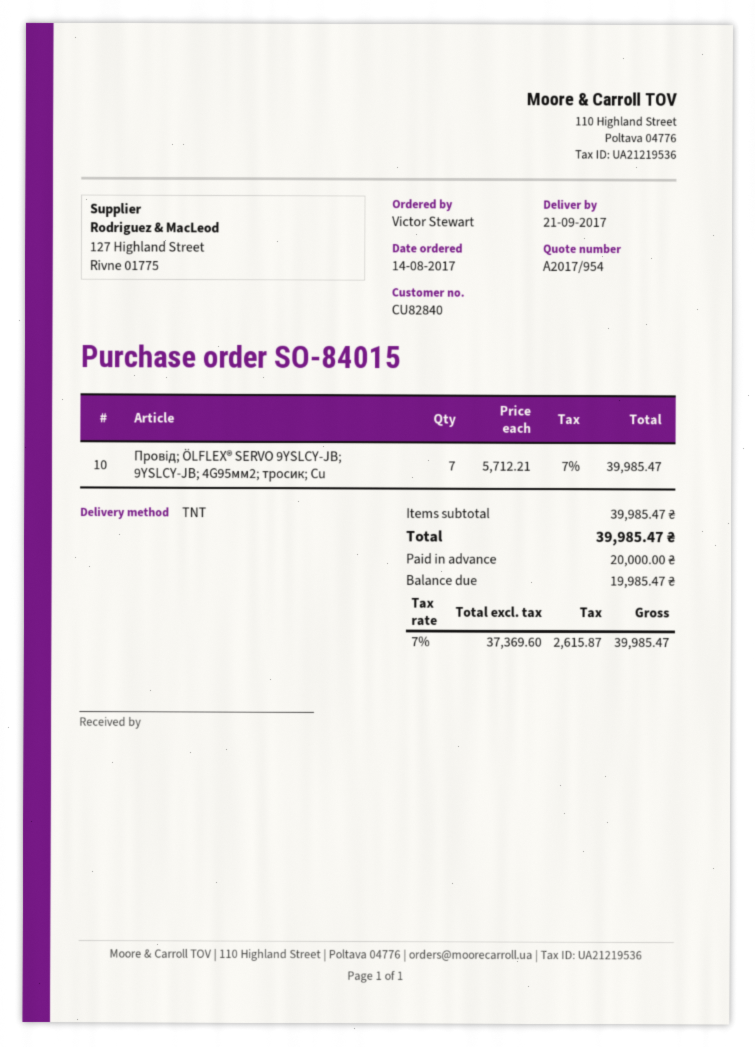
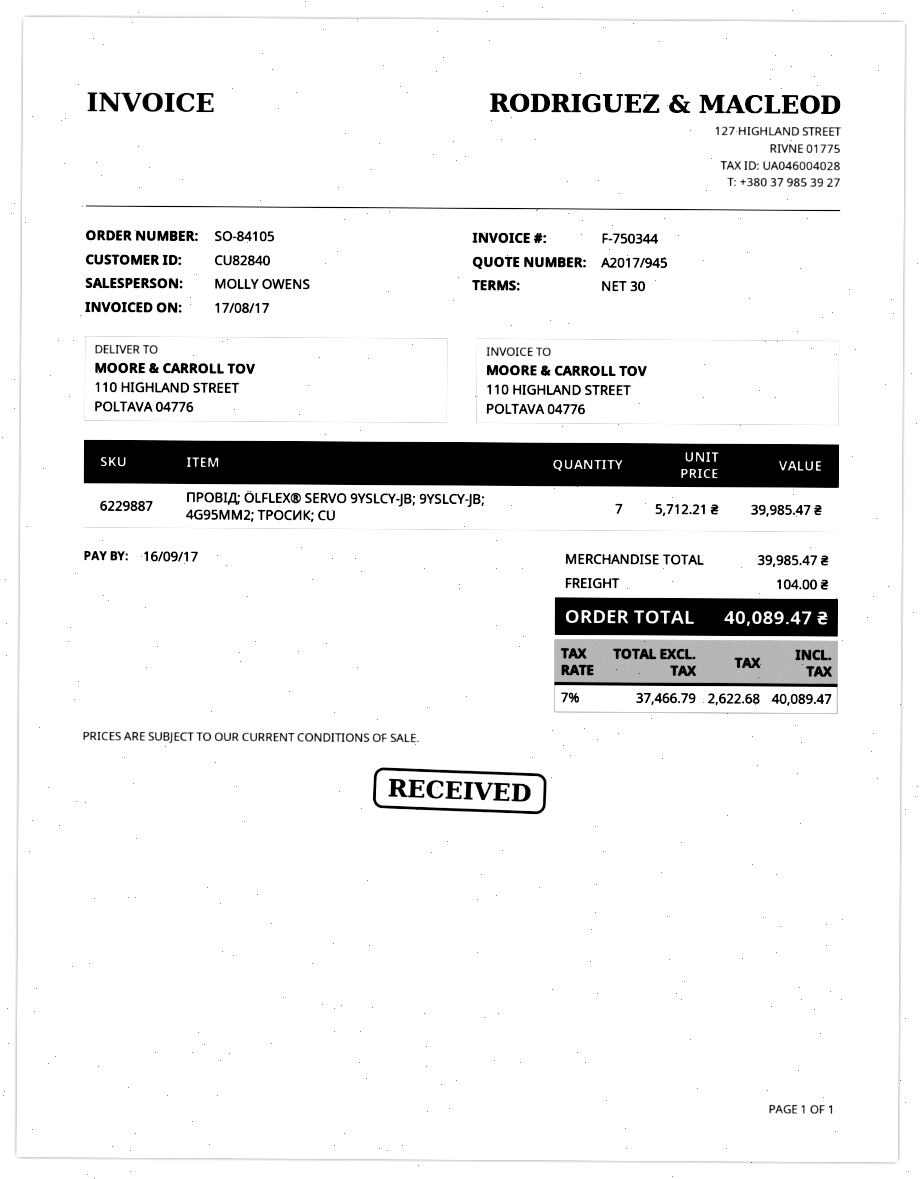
quote number: A2017/954 -> A2017/945
order number: SO-84015 -> SO-84105
shipping: none -> 104.00
net: 37369.60 -> 37466.79
tax: 7% = 2615.87 -> 7% = 2622.68
total: 39985.47 -> 40089.47

